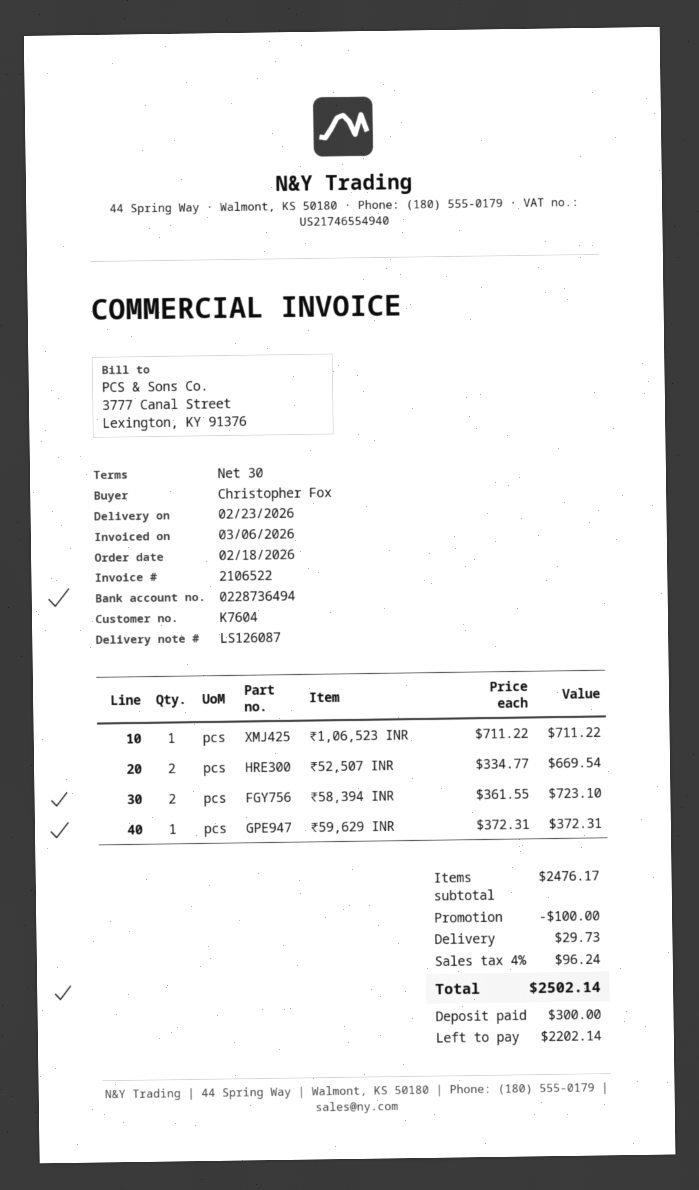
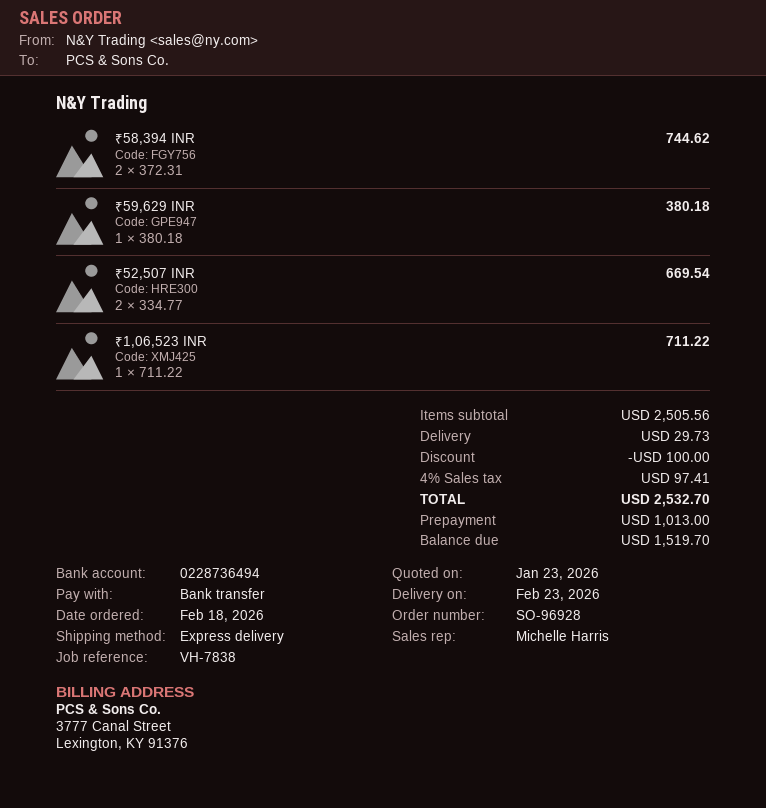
₹58,394 INR: 2 x 361.55 = 723.10 -> 2 x 372.31 = 744.62
₹59,629 INR: 1 x 372.31 = 372.31 -> 1 x 380.18 = 380.18
subtotal: 2476.17 -> 2505.56
tax: 4% = 96.24 -> 4% = 97.41
total: 2502.14 -> 2532.70
deposit: 300.00 -> 1013.00
balance: 2202.14 -> 1519.70

